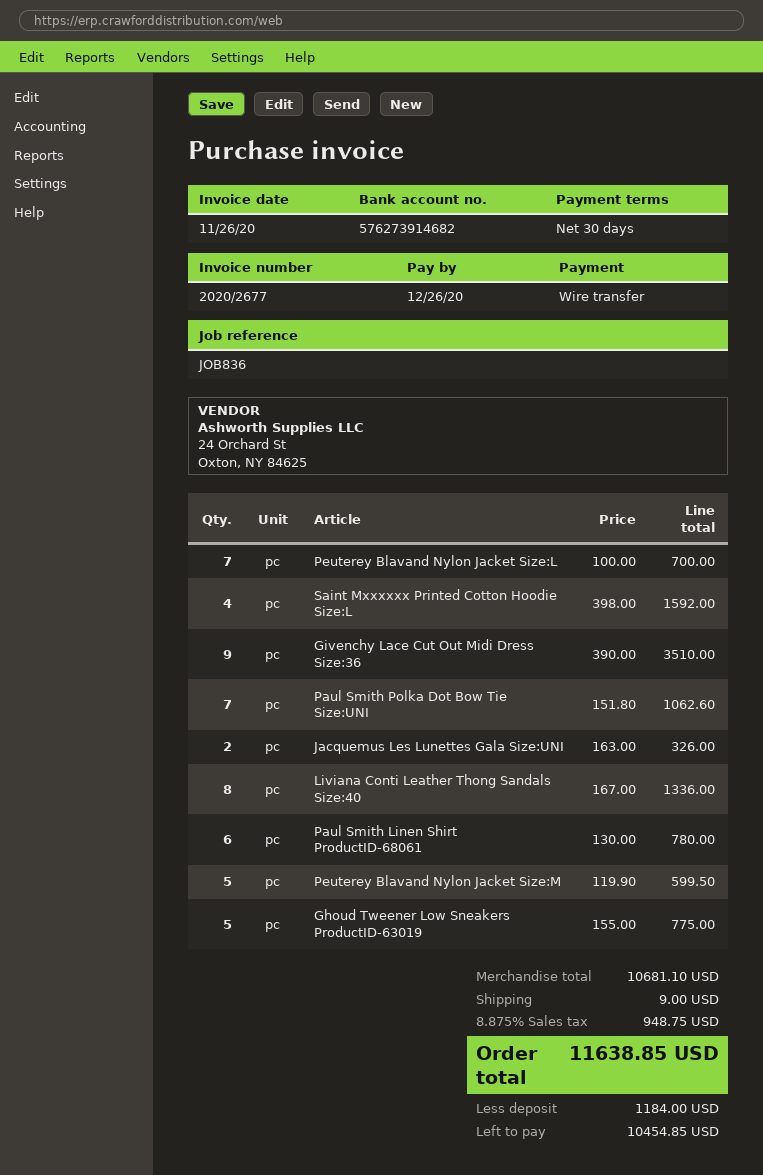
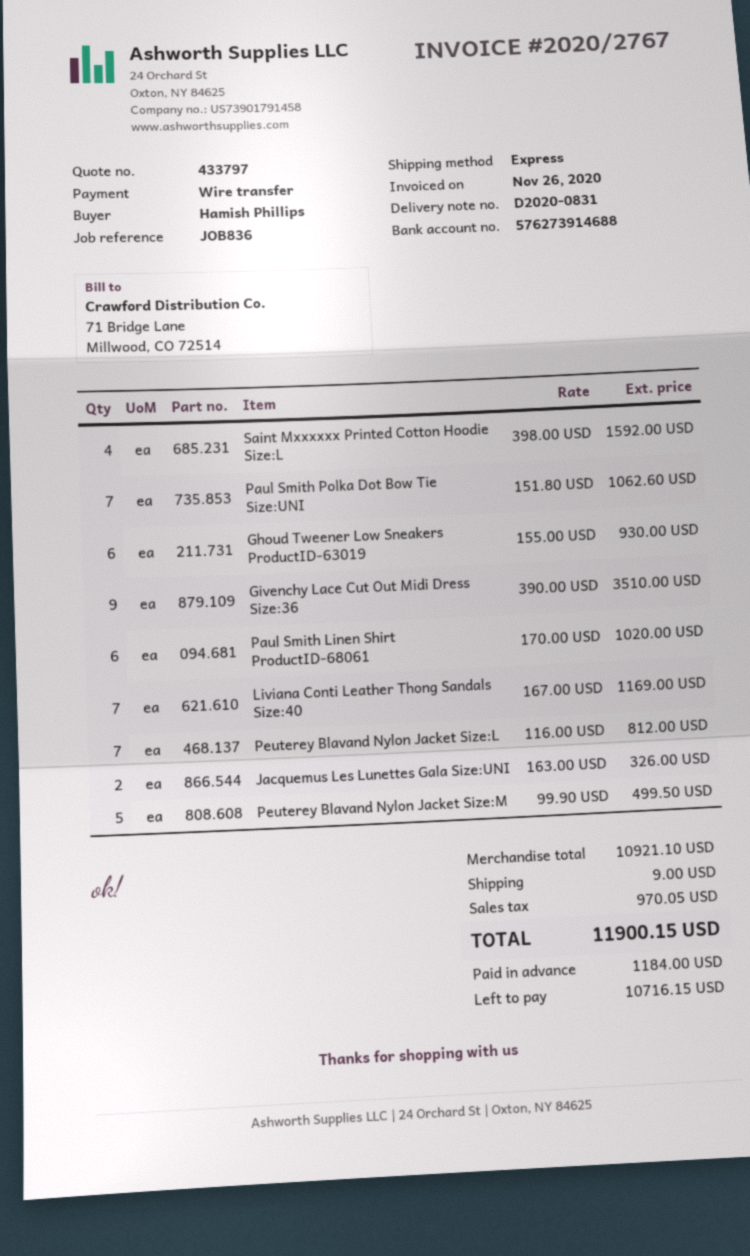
invoice number: 2020/2677 -> 2020/2767
bank account: 576273914682 -> 576273914688
Peuterey Blavand Nylon Jacket Size:L: 7 x 100.00 = 700.00 -> 7 x 116.00 = 812.00
Liviana Conti Leather Thong Sandals Size:40: 8 x 167.00 = 1336.00 -> 7 x 167.00 = 1169.00
Paul Smith Linen Shirt ProductID-68061: 6 x 130.00 = 780.00 -> 6 x 170.00 = 1020.00
Peuterey Blavand Nylon Jacket Size:M: 5 x 119.90 = 599.50 -> 5 x 99.90 = 499.50
Ghoud Tweener Low Sneakers ProductID-63019: 5 x 155.00 = 775.00 -> 6 x 155.00 = 930.00
subtotal: 10681.10 -> 10921.10
tax: 948.75 -> 970.05
total: 11638.85 -> 11900.15
balance: 10454.85 -> 10716.15

